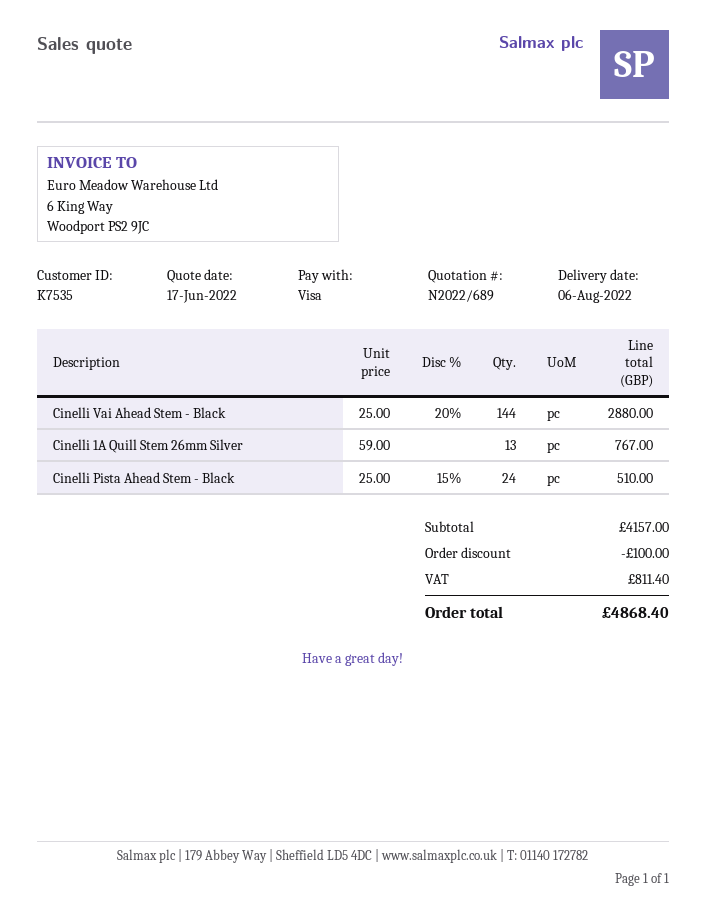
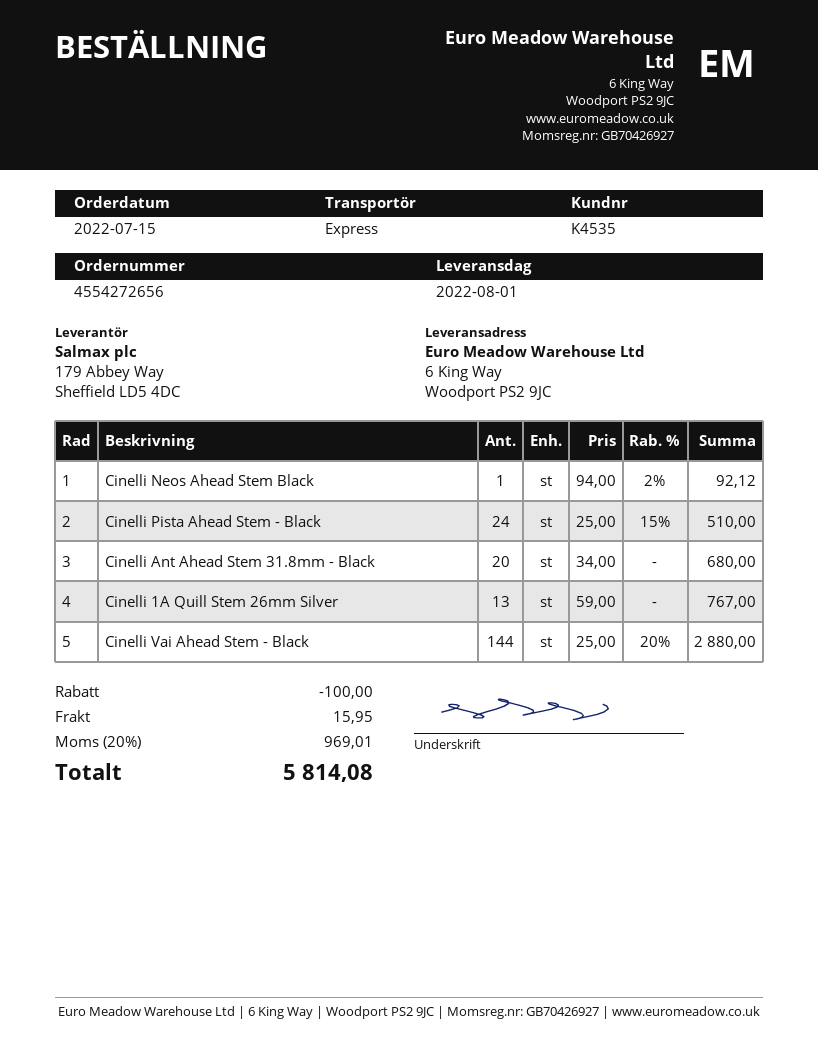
delivery date: 2022-08-06 -> 2022-08-01
customer number: K7535 -> K4535
Cinelli Neos Ahead Stem Black: none -> 1 x 94.00 - 2% = 92.12
Cinelli Ant Ahead Stem 31.8mm - Black: none -> 20 x 34.00 = 680.00
shipping: none -> 15.95
tax: 811.40 -> 969.01
total: 4868.40 -> 5814.08

